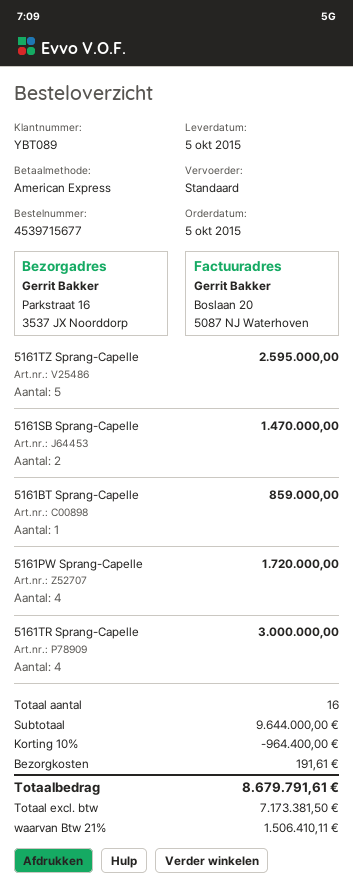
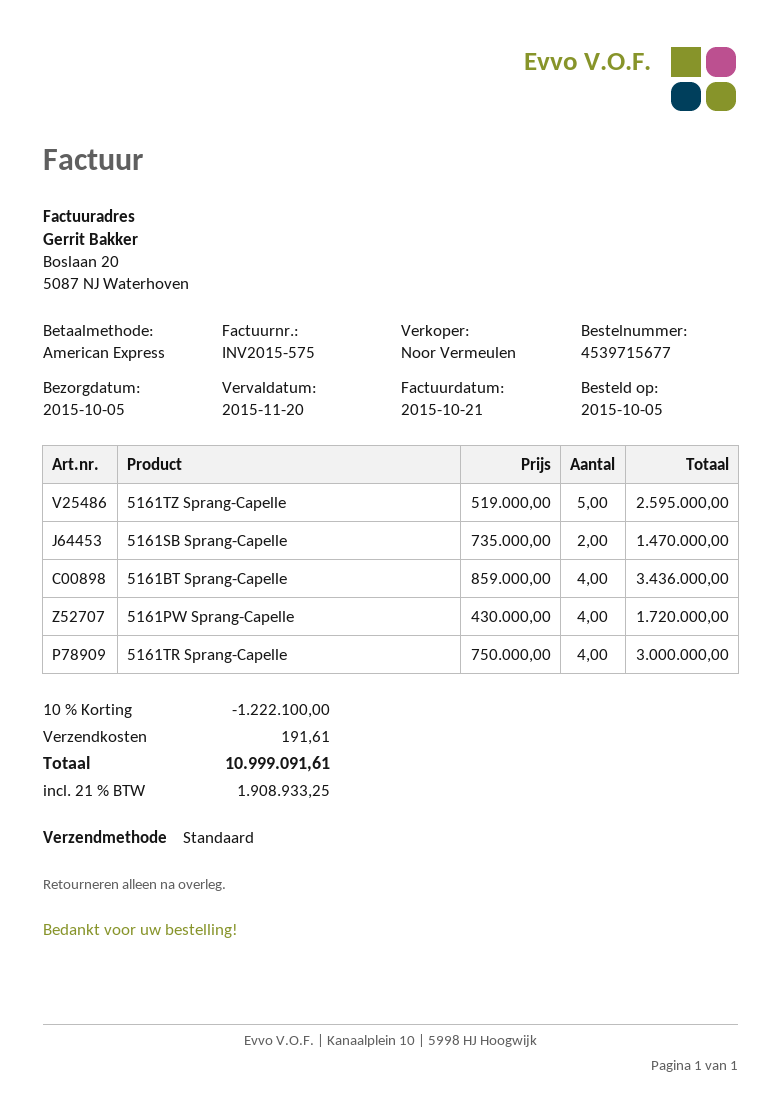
5161BT Sprang-Capelle: 1 for 859000.00 -> 4 for 3436000.00
discount: 10% = 964400.00 -> 10% = 1222100.00
tax: 21% = 1506410.11 -> 21% = 1908933.25
total: 8679791.61 -> 10999091.61

